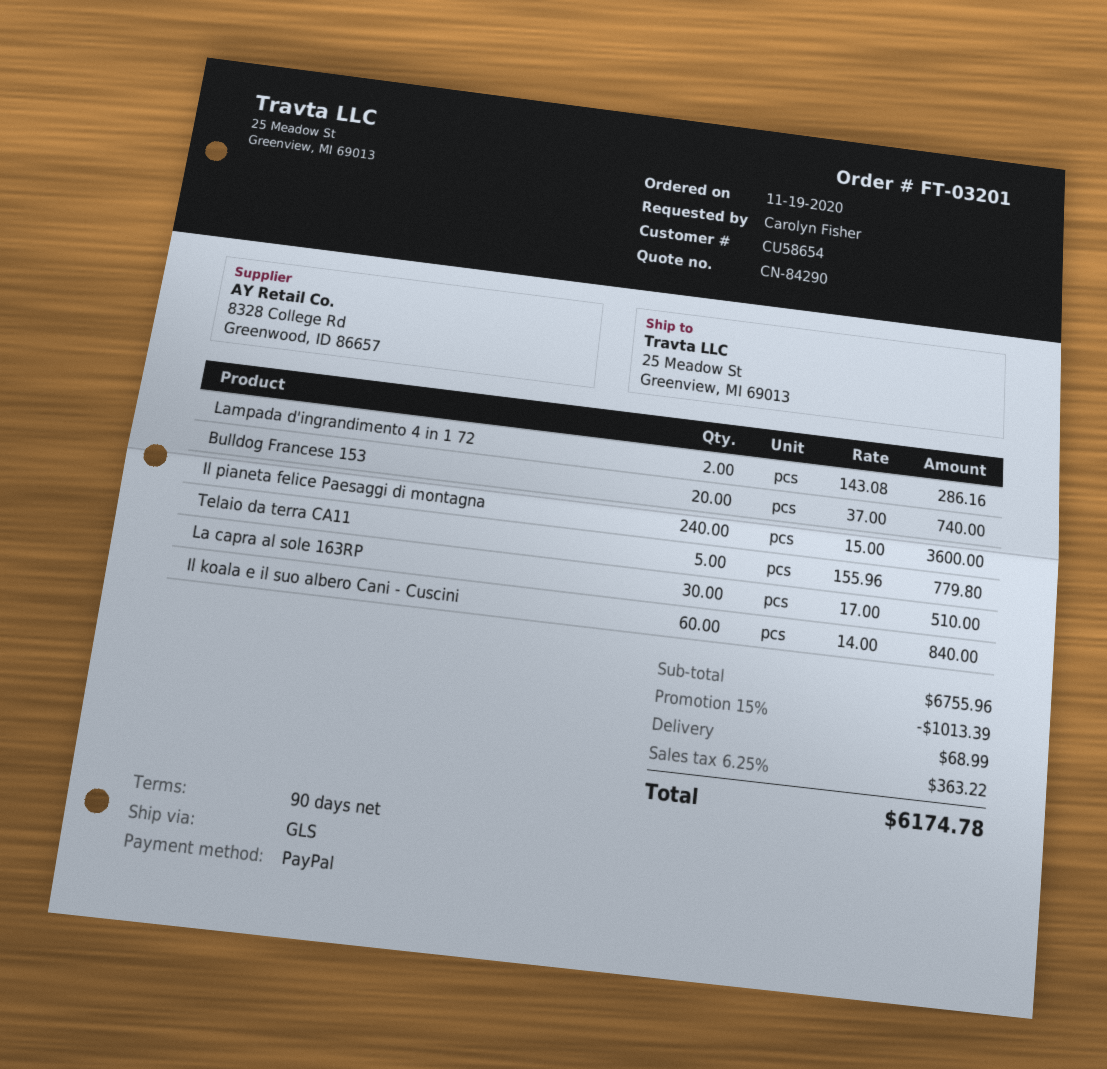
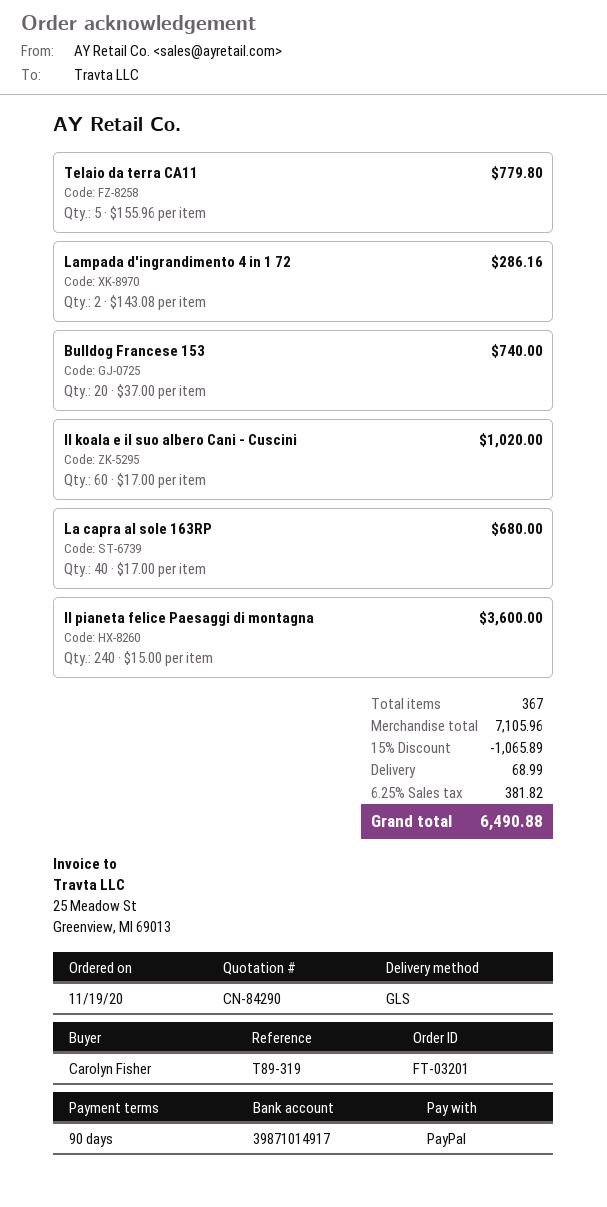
La capra al sole 163RP: 30 x 17.00 = 510.00 -> 40 x 17.00 = 680.00
Il koala e il suo albero Cani - Cuscini: 60 x 14.00 = 840.00 -> 60 x 17.00 = 1020.00
subtotal: 6755.96 -> 7105.96
discount: 15% = 1013.39 -> 15% = 1065.89
tax: 6.25% = 363.22 -> 6.25% = 381.82
total: 6174.78 -> 6490.88

